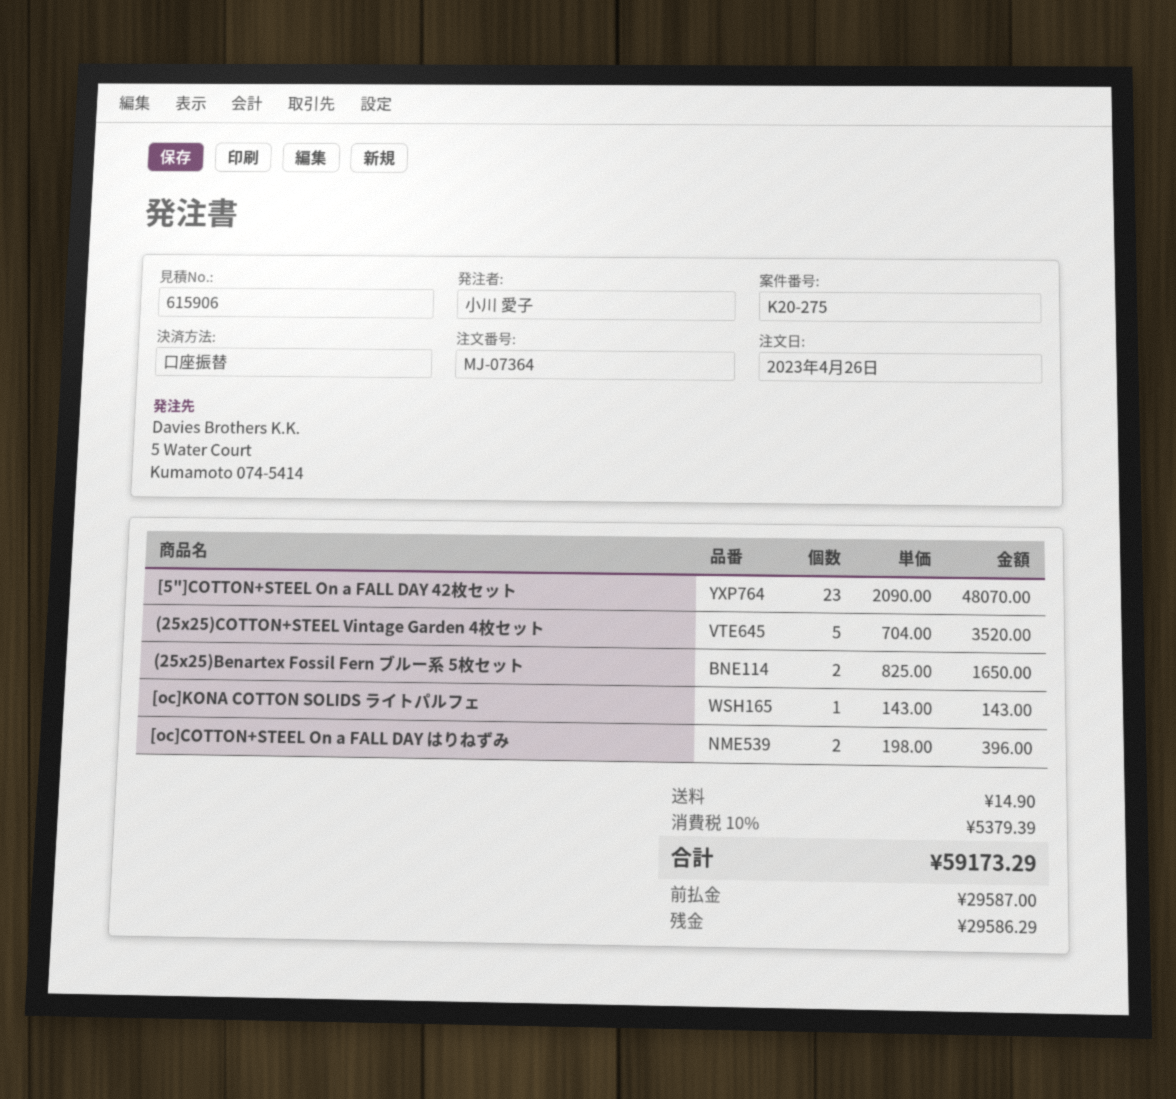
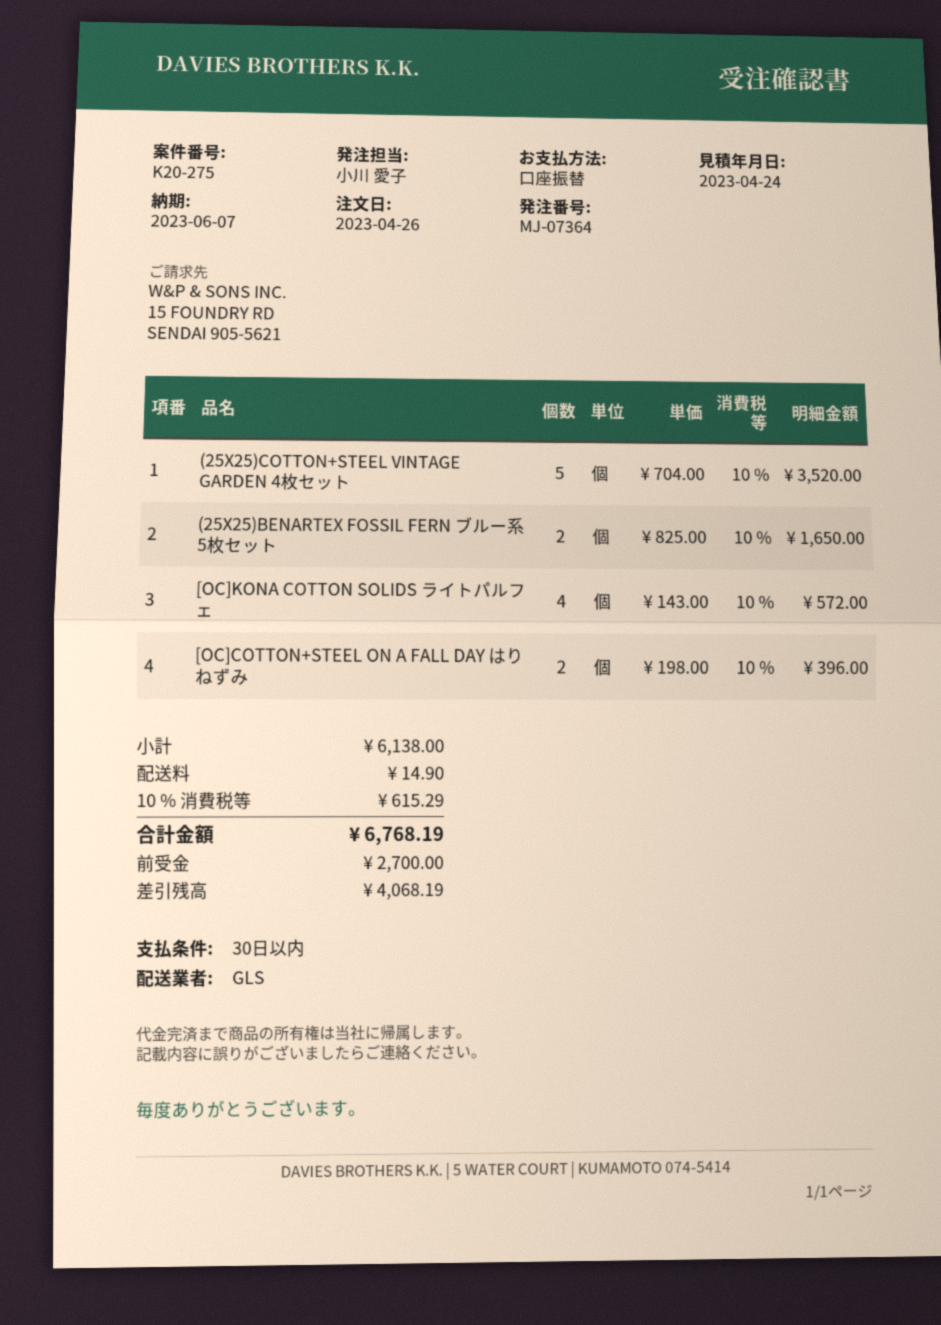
[5"]COTTON+STEEL On a FALL DAY 42枚セット: 23 x 2090.00 = 48070.00 -> none
[oc]KONA COTTON SOLIDS ライトパルフェ: 1 x 143.00 = 143.00 -> 4 x 143.00 = 572.00
tax: 10% = 5379.39 -> 10% = 615.29
total: 59173.29 -> 6768.19
deposit: 29587.00 -> 2700.00
balance: 29586.29 -> 4068.19

